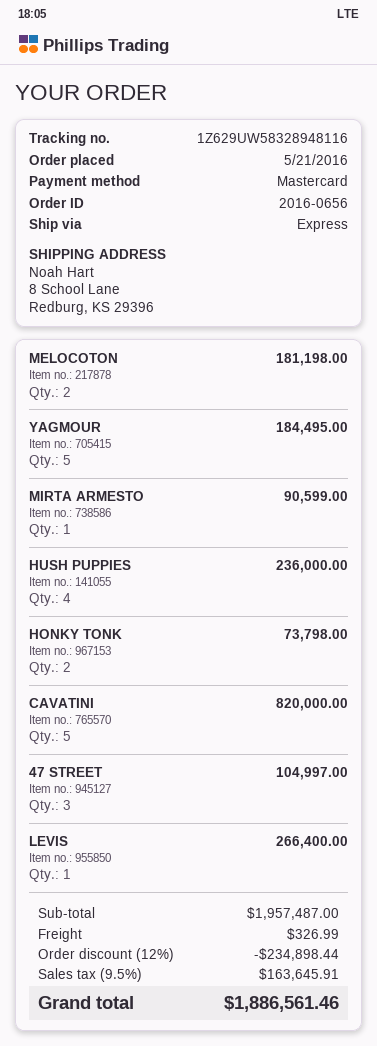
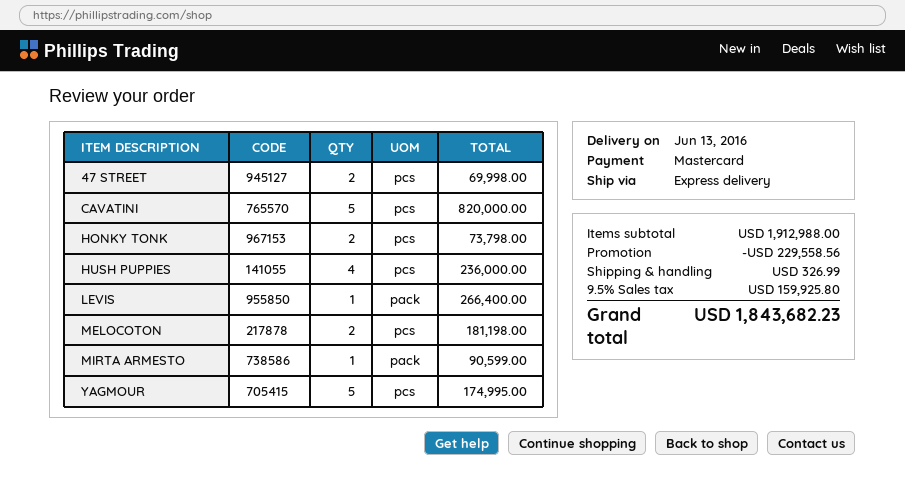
YAGMOUR: 5 for 184495.00 -> 5 for 174995.00
47 STREET: 3 for 104997.00 -> 2 for 69998.00
subtotal: 1957487.00 -> 1912988.00
discount: 234898.44 -> 229558.56
tax: 9.5% = 163645.91 -> 9.5% = 159925.80
total: 1886561.46 -> 1843682.23

